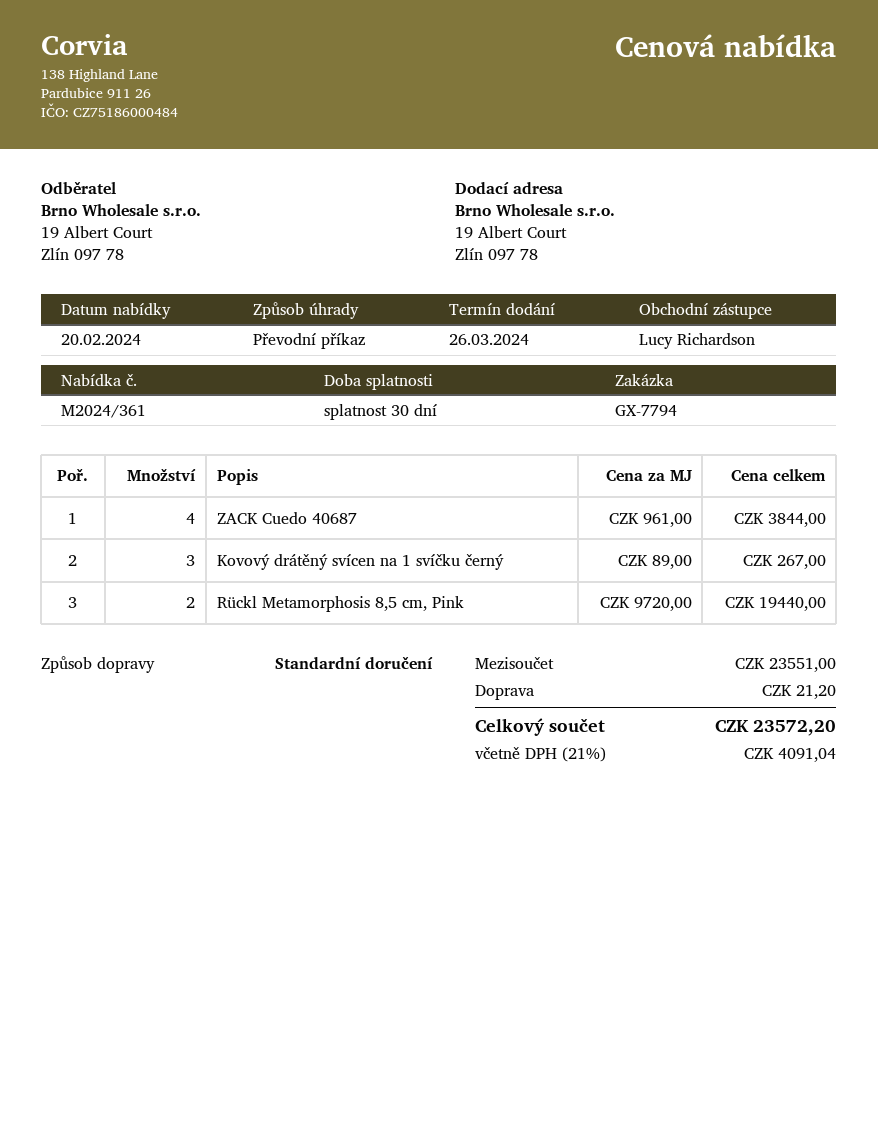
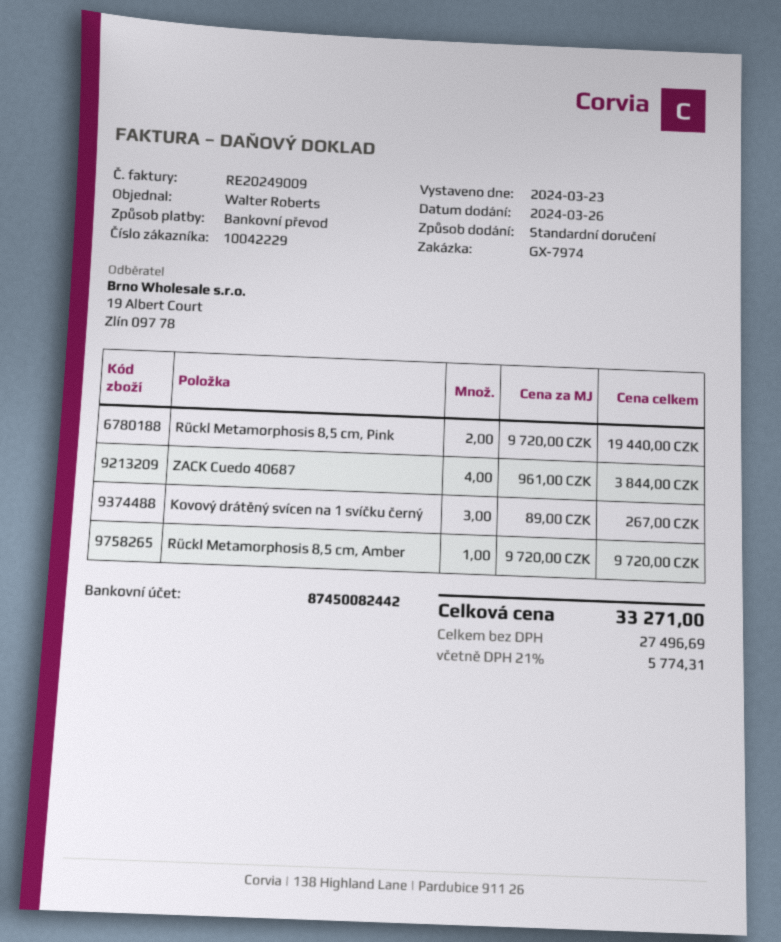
reference: GX-7794 -> GX-7974
Rückl Metamorphosis 8,5 cm, Amber: none -> 1 x 9720.00 = 9720.00
shipping: 21.20 -> none
tax: 21% = 4091.04 -> 21% = 5774.31
total: 23572.20 -> 33271.00

